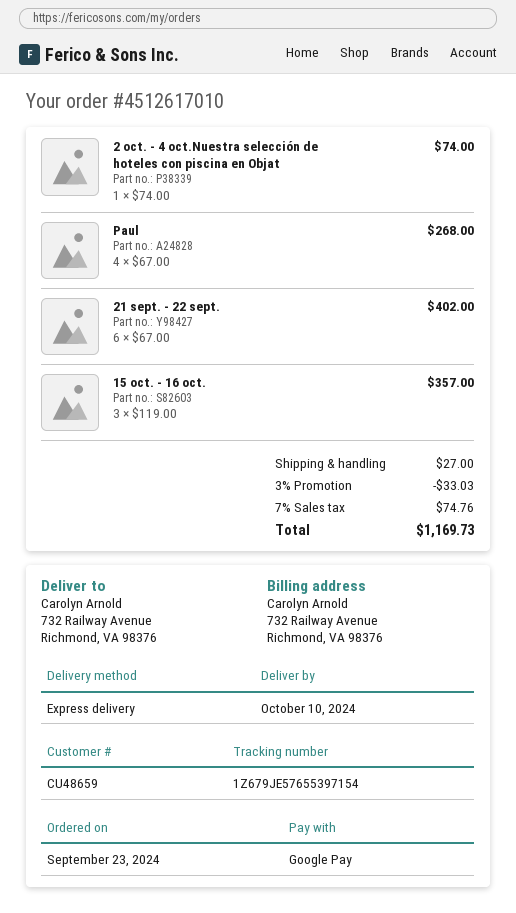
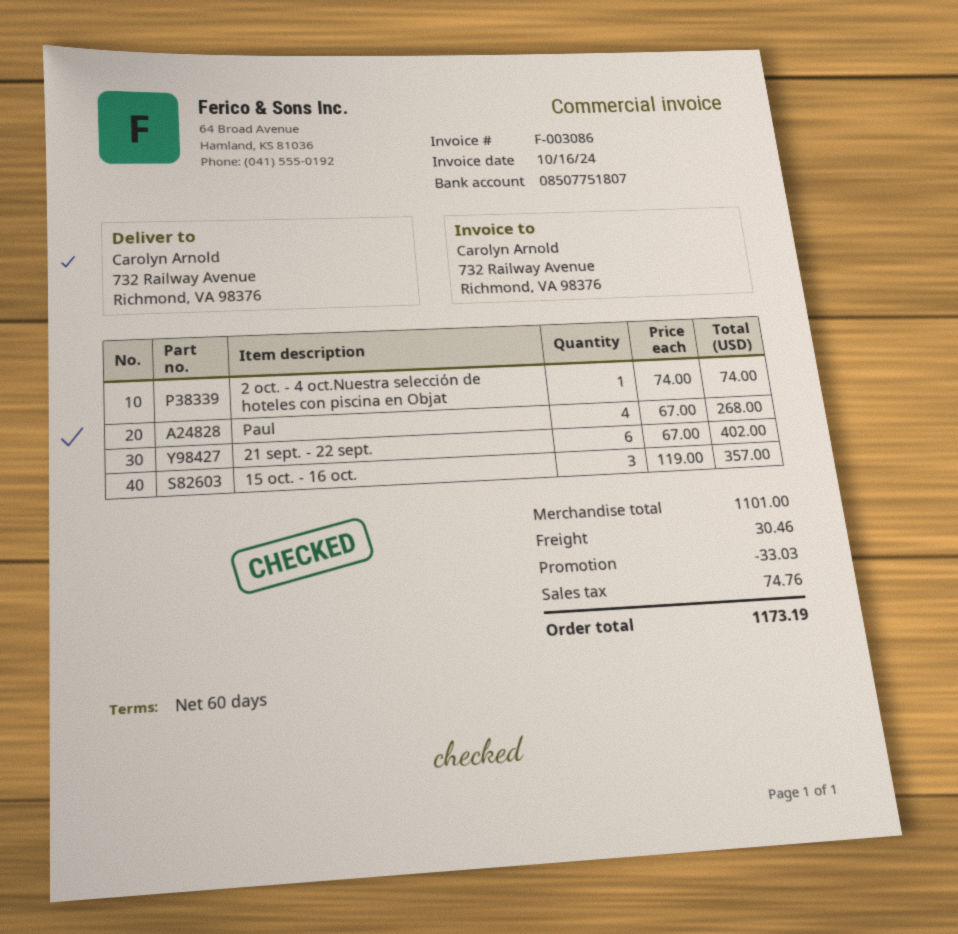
shipping: 27.00 -> 30.46
total: 1169.73 -> 1173.19

